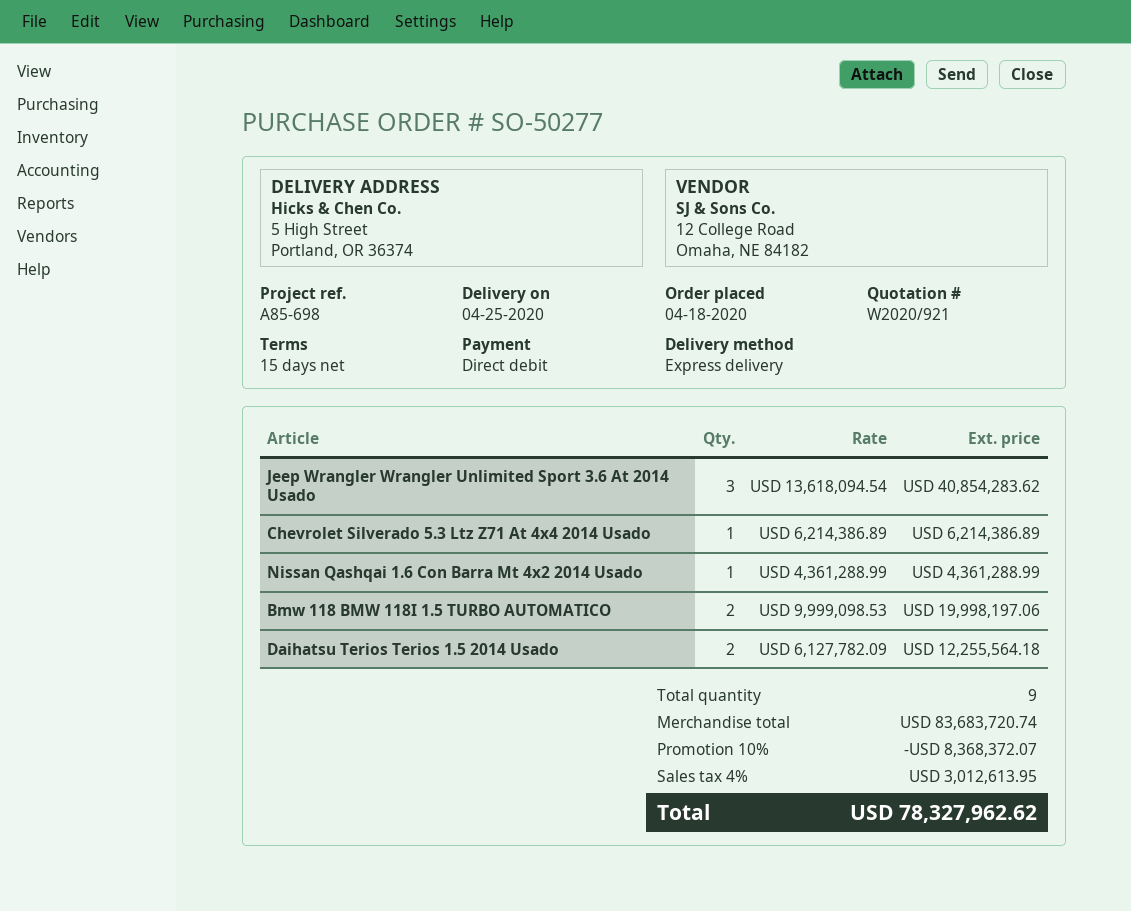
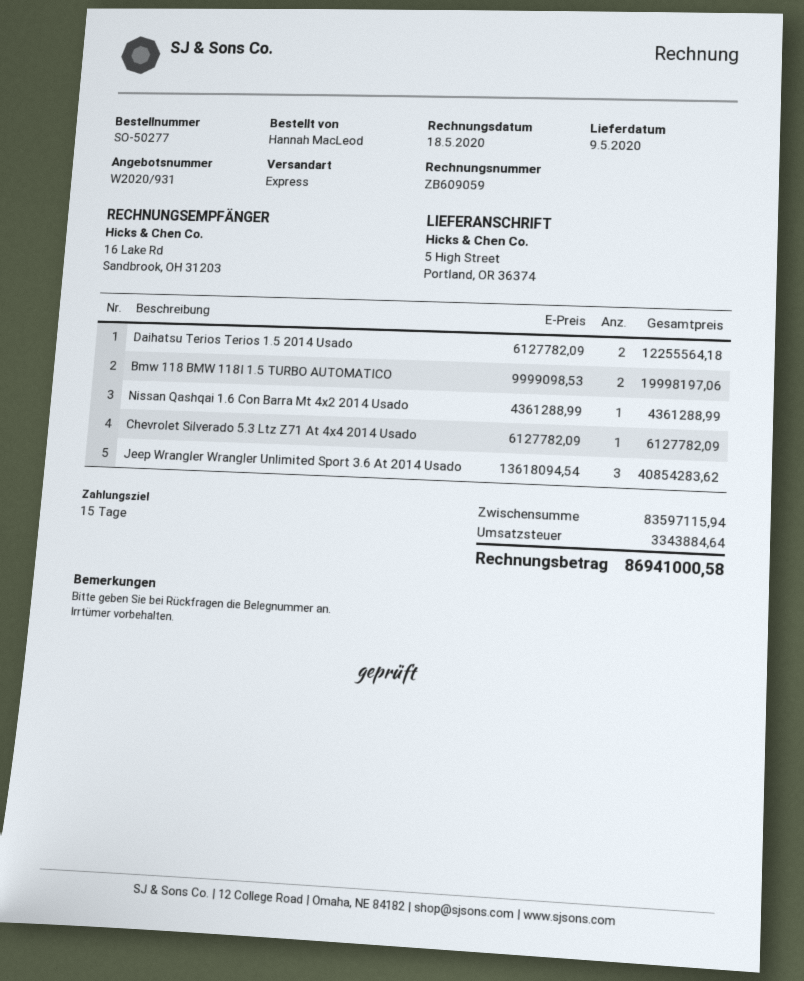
quote number: W2020/921 -> W2020/931
delivery date: 2020-04-25 -> 2020-05-09
Chevrolet Silverado 5.3 Ltz Z71 At 4x4 2014 Usado: 1 x 6214386.89 = 6214386.89 -> 1 x 6127782.09 = 6127782.09
subtotal: 83683720.74 -> 83597115.94
discount: 10% = 8368372.07 -> none
tax: 3012613.95 -> 3343884.64
total: 78327962.62 -> 86941000.58

